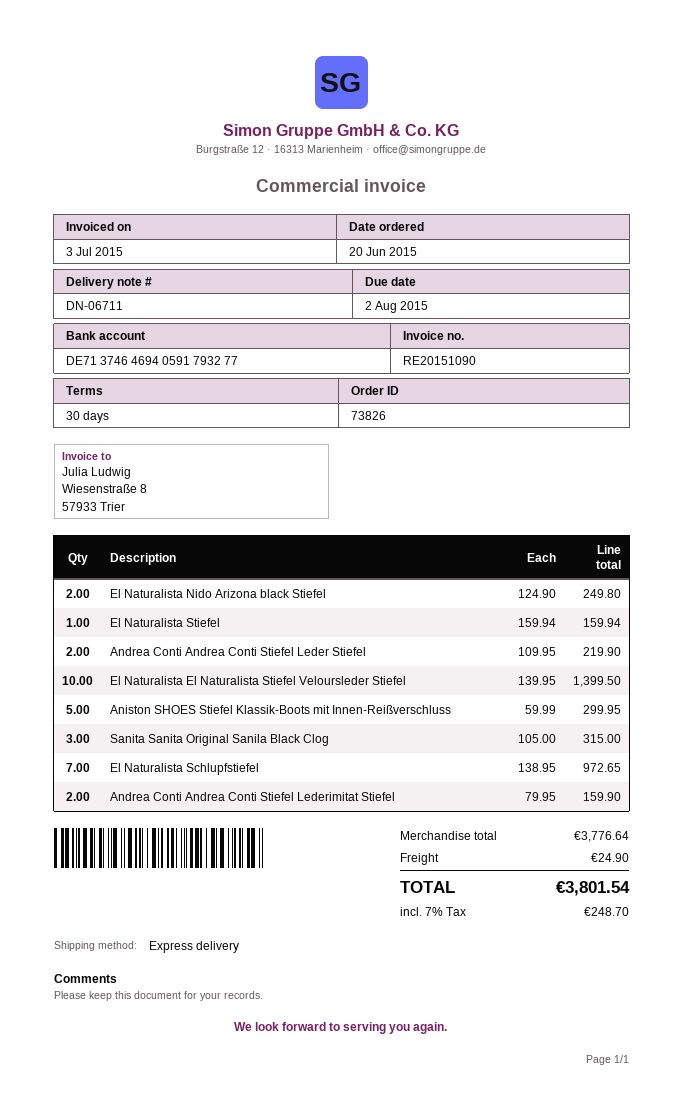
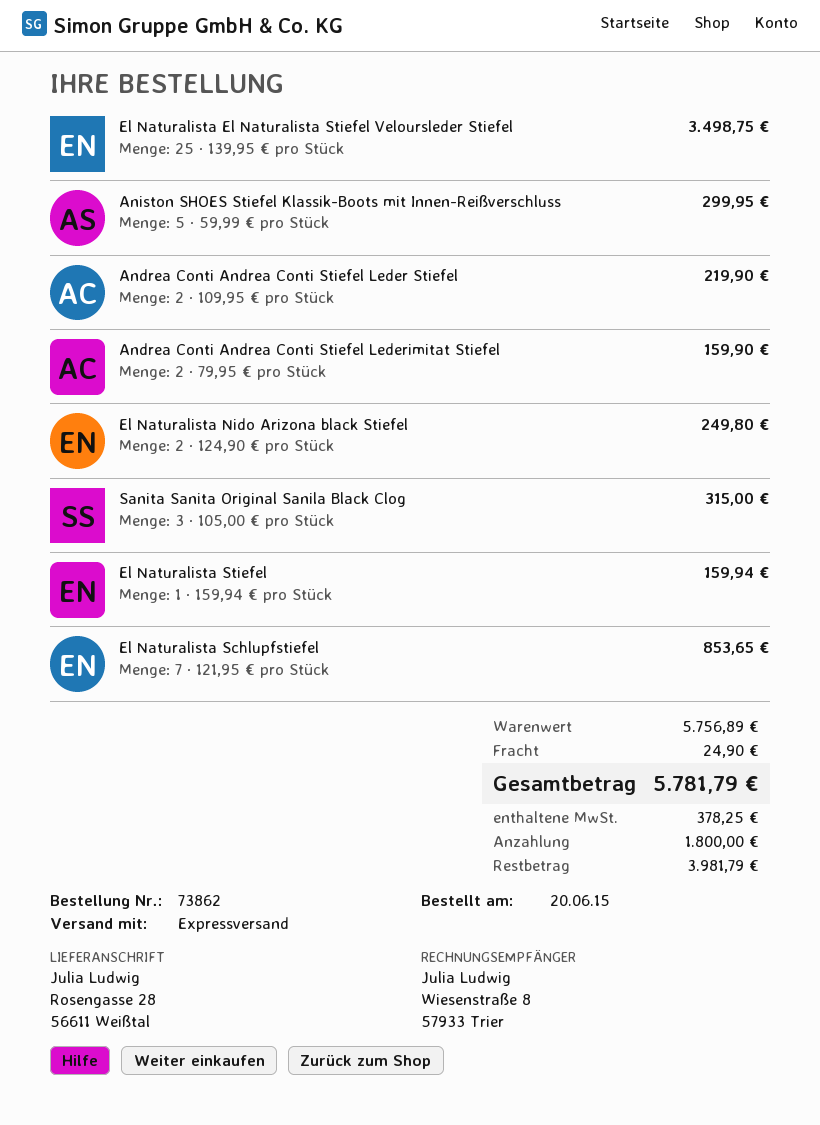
order number: 73826 -> 73862
El Naturalista El Naturalista Stiefel Veloursleder Stiefel: 10 x 139.95 = 1399.50 -> 25 x 139.95 = 3498.75
El Naturalista Schlupfstiefel: 7 x 138.95 = 972.65 -> 7 x 121.95 = 853.65
subtotal: 3776.64 -> 5756.89
tax: 248.70 -> 378.25
total: 3801.54 -> 5781.79

